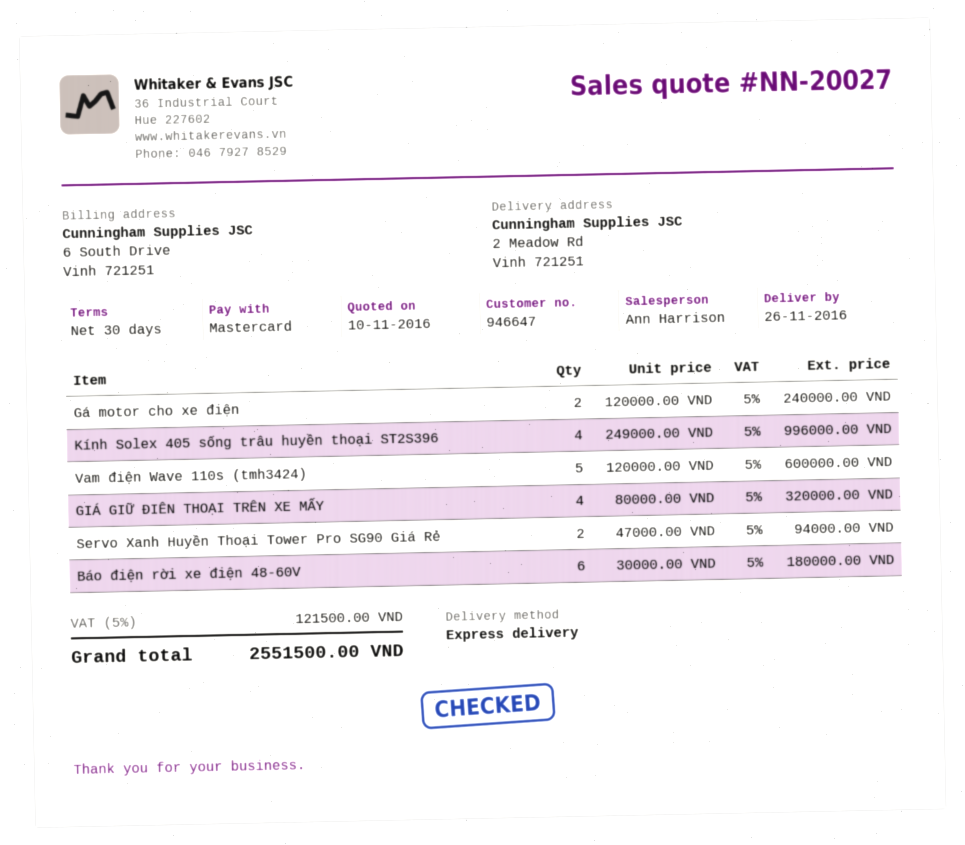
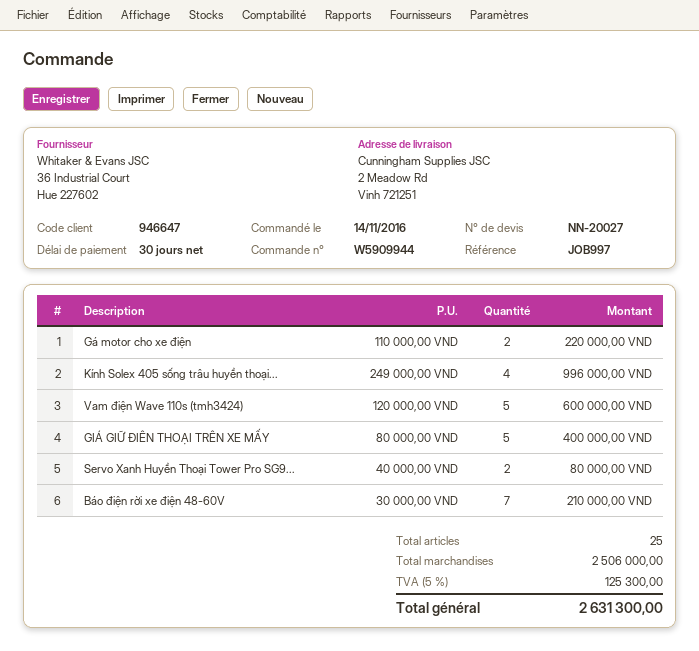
Gá motor cho xe điện: 2 x 120000.00 = 240000.00 -> 2 x 110000.00 = 220000.00
GIÁ GIỮ ĐIÊN THOẠI TRÊN XE MẤY: 4 x 80000.00 = 320000.00 -> 5 x 80000.00 = 400000.00
Servo Xanh Huyền Thoại Tower Pro SG90 Giá Rẻ: 2 x 47000.00 = 94000.00 -> 2 x 40000.00 = 80000.00
Báo điện rời xe điện 48-60V: 6 x 30000.00 = 180000.00 -> 7 x 30000.00 = 210000.00
tax: 5% = 121500.00 -> 5% = 125300.00
total: 2551500.00 -> 2631300.00

